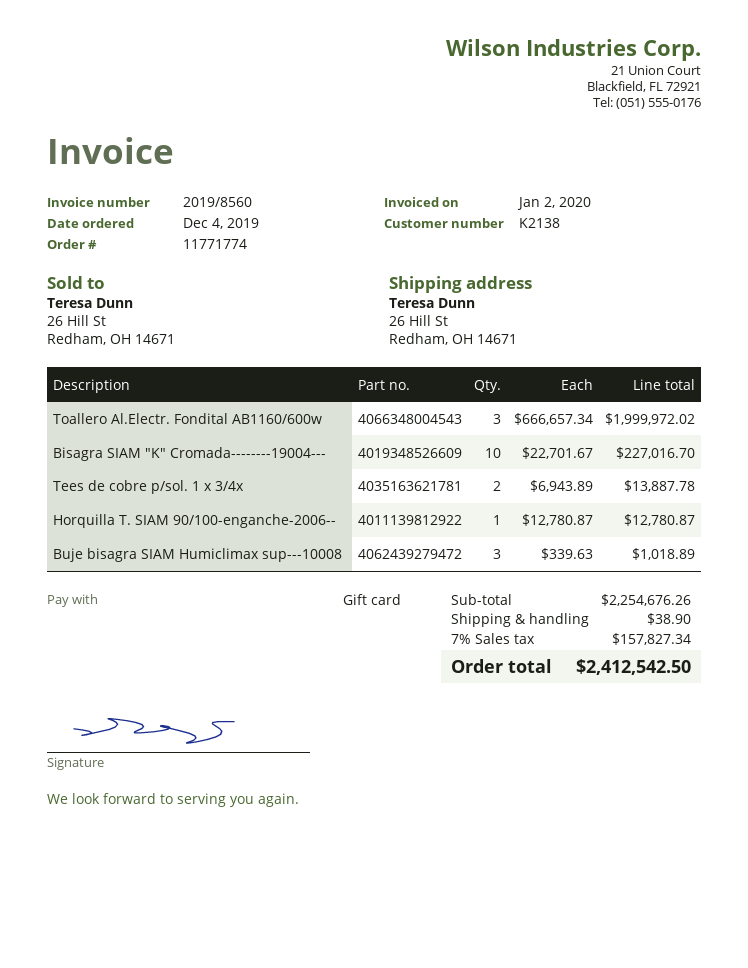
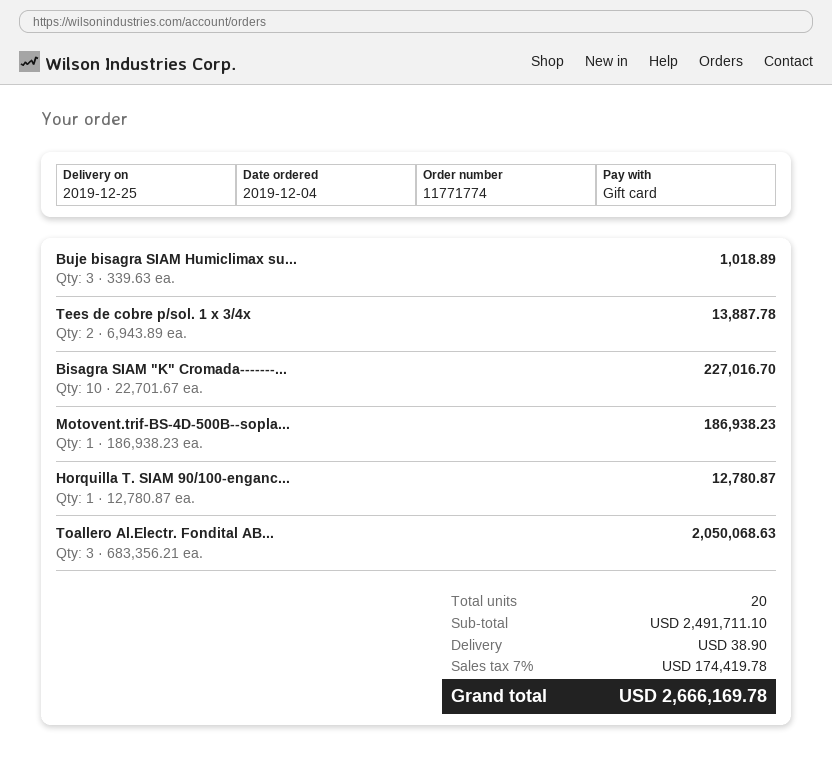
Toallero Al.Electr. Fondital AB1160/600w: 3 x 666657.34 = 1999972.02 -> 3 x 683356.21 = 2050068.63
Motovent.trif-BS-4D-500B--sopla...: none -> 1 x 186938.23 = 186938.23
subtotal: 2254676.26 -> 2491711.10
tax: 7% = 157827.34 -> 7% = 174419.78
total: 2412542.50 -> 2666169.78

